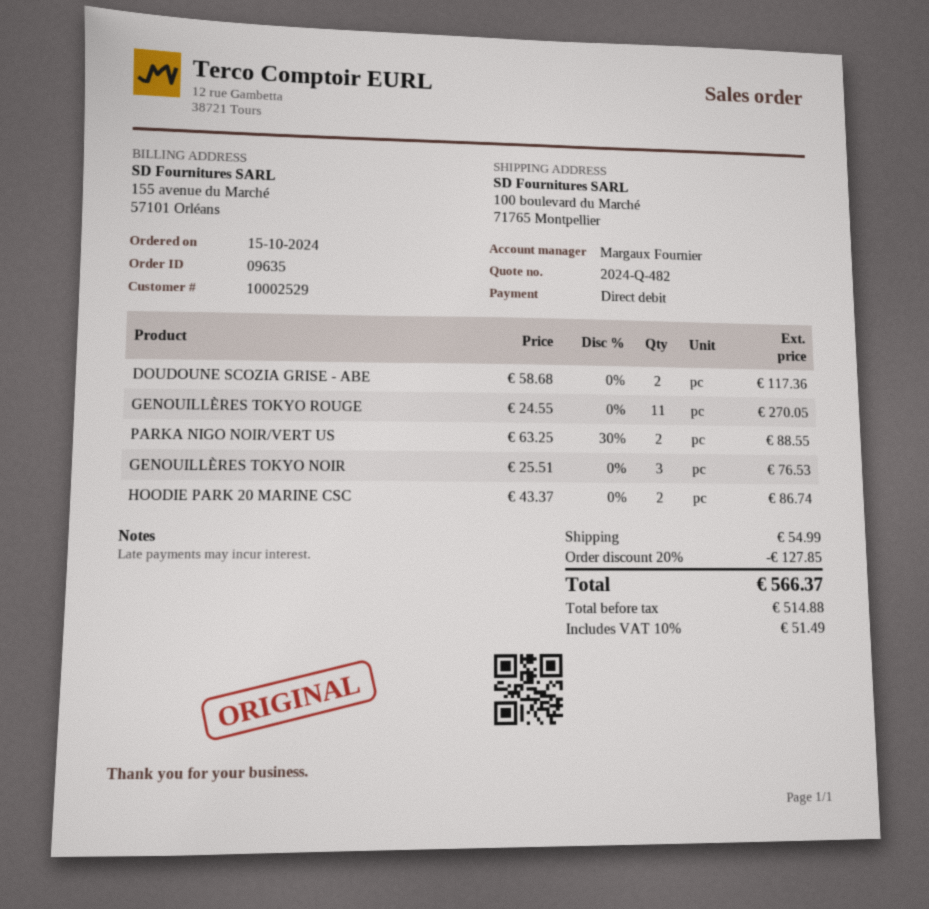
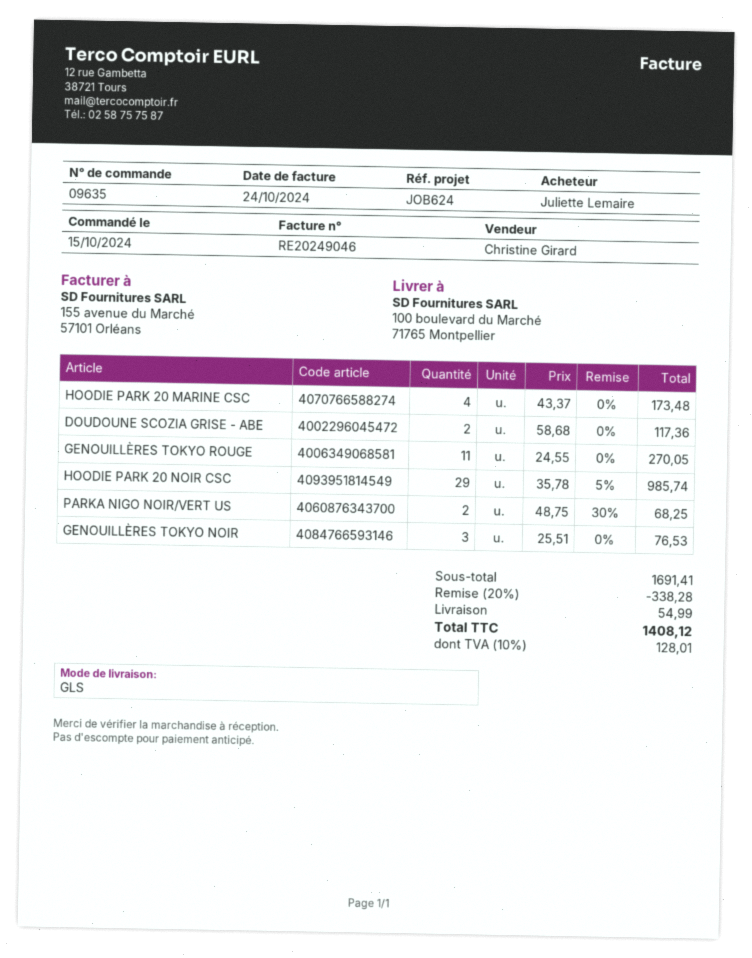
sales rep: Margaux Fournier -> Christine Girard
PARKA NIGO NOIR/VERT US: 2 x 63.25 - 30% = 88.55 -> 2 x 48.75 - 30% = 68.25
HOODIE PARK 20 MARINE CSC: 2 x 43.37 = 86.74 -> 4 x 43.37 = 173.48
HOODIE PARK 20 NOIR CSC: none -> 29 x 35.78 - 5% = 985.74
discount: 20% = 127.85 -> 20% = 338.28
tax: 10% = 51.49 -> 10% = 128.01
total: 566.37 -> 1408.12

